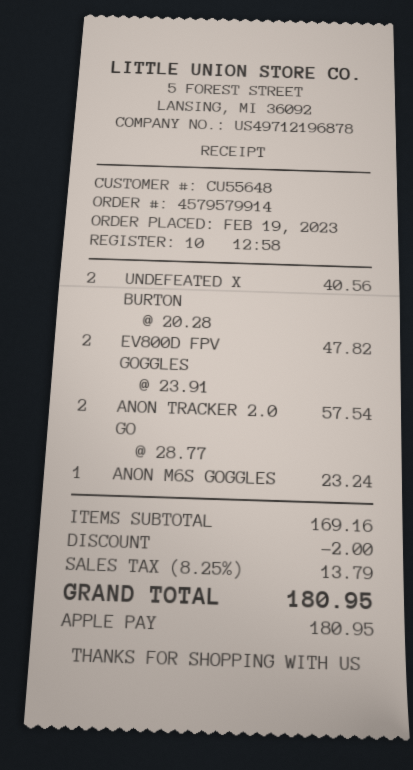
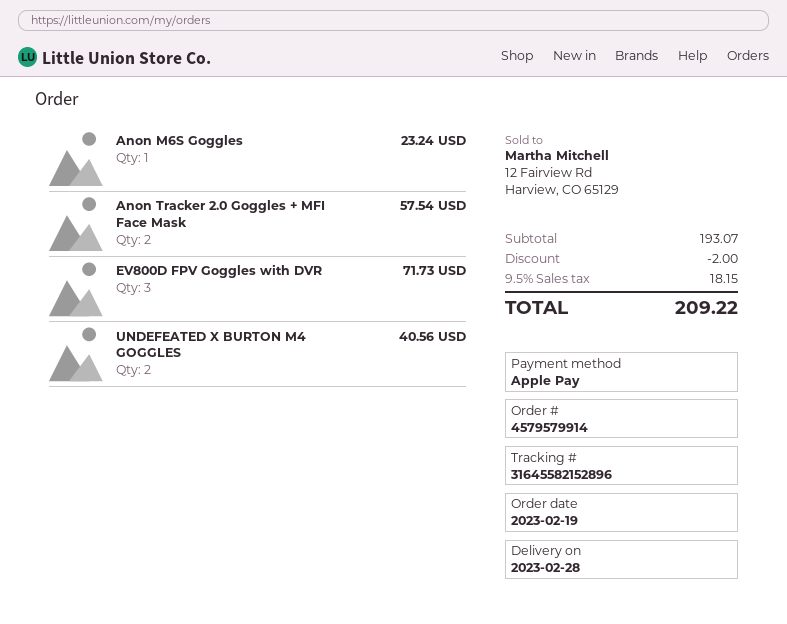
EV800D FPV GOGGLES: 2 for 47.82 -> 3 for 71.73
subtotal: 169.16 -> 193.07
tax: 8.25% = 13.79 -> 9.5% = 18.15
total: 180.95 -> 209.22

